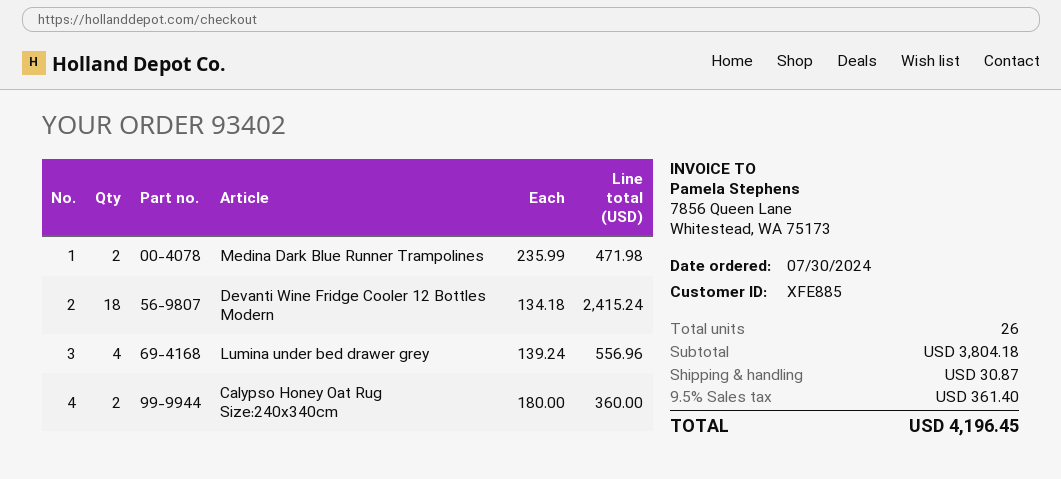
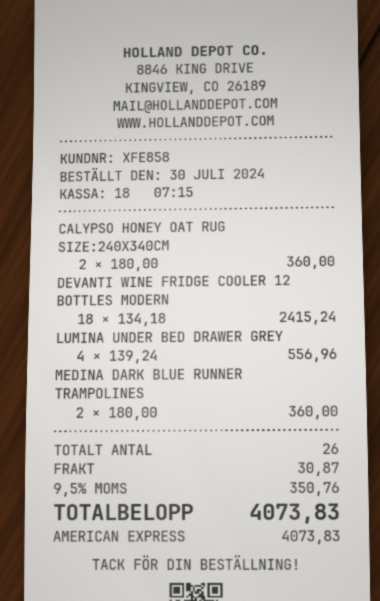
customer number: XFE885 -> XFE858
Medina Dark Blue Runner Trampolines: 2 x 235.99 = 471.98 -> 2 x 180.00 = 360.00
tax: 9.5% = 361.40 -> 9.5% = 350.76
total: 4196.45 -> 4073.83

